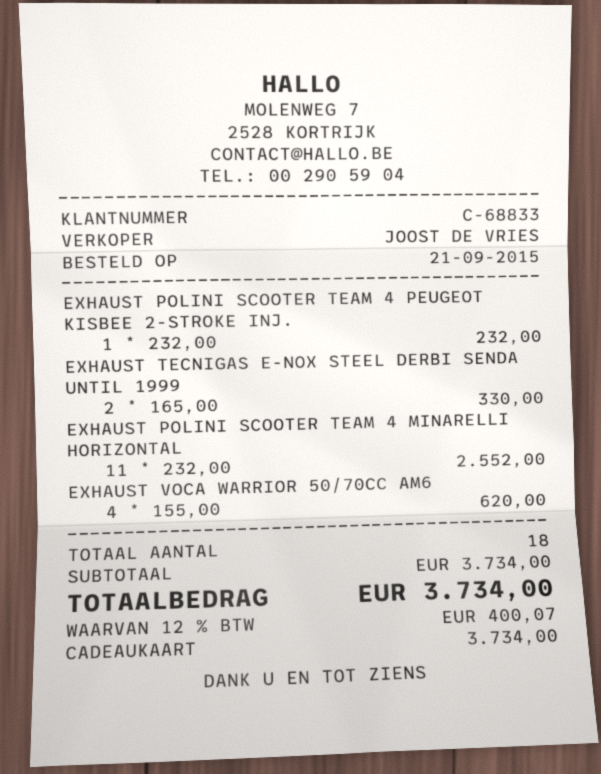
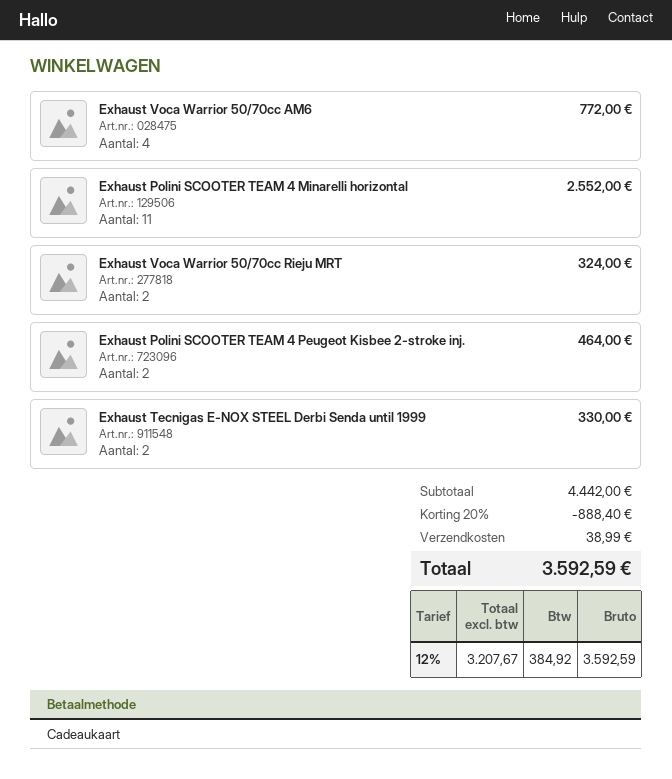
EXHAUST POLINI SCOOTER TEAM 4 PEUGEOT KISBEE 2-STROKE INJ.: 1 for 232.00 -> 2 for 464.00
EXHAUST VOCA WARRIOR 50/70CC AM6: 4 for 620.00 -> 4 for 772.00
Exhaust Voca Warrior 50/70cc Rieju MRT: none -> 2 for 324.00
subtotal: 3734.00 -> 4442.00
discount: none -> 20% = 888.40
shipping: none -> 38.99
tax: 12% = 400.07 -> 12% = 384.92
total: 3734.00 -> 3592.59

